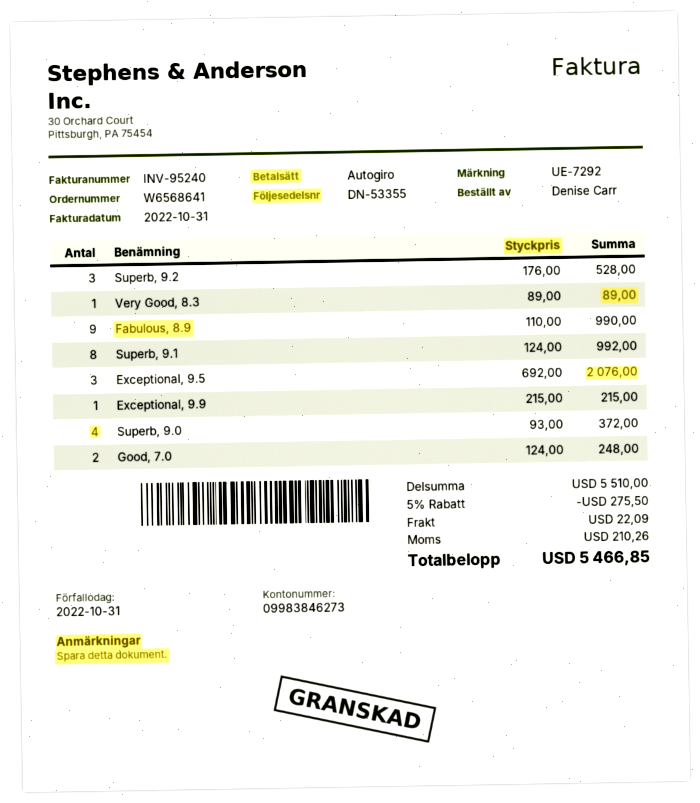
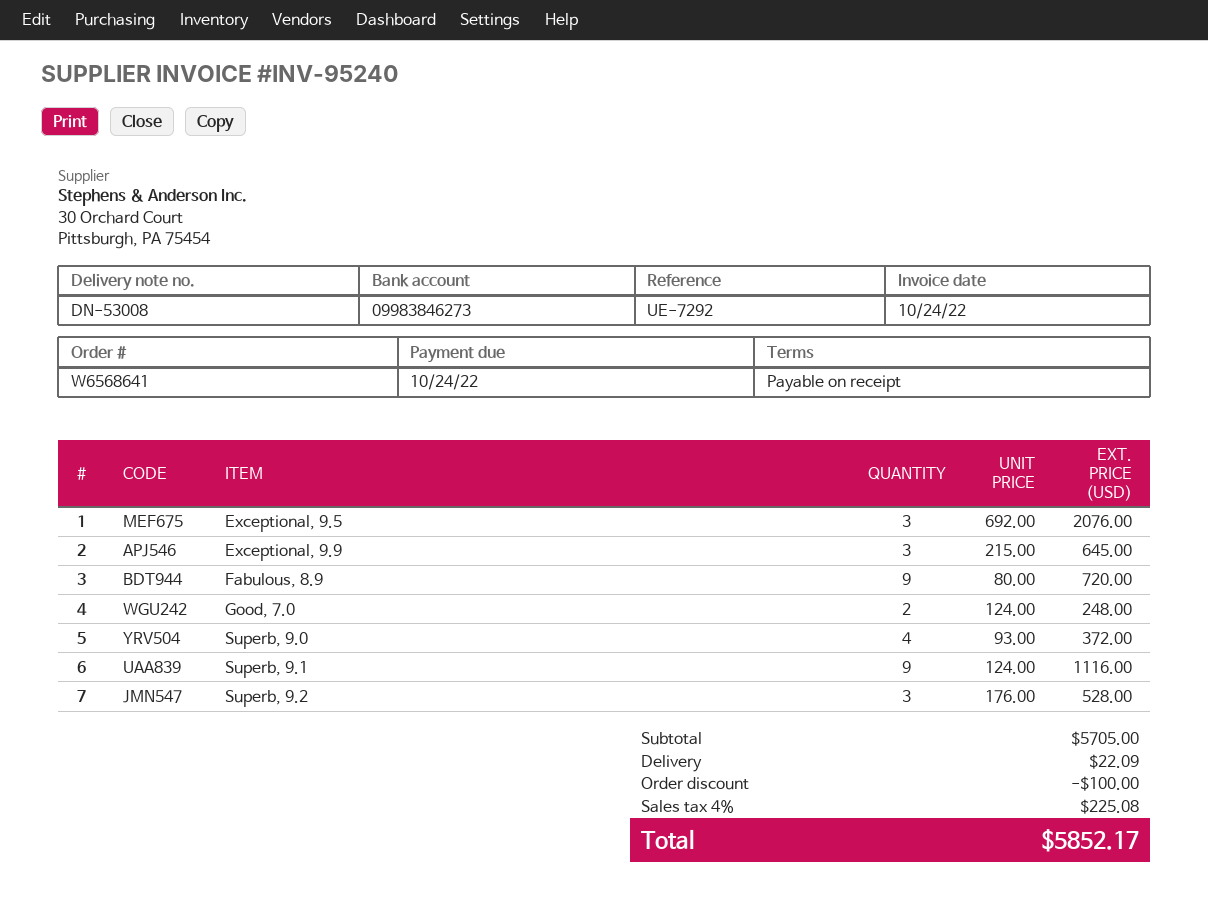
delivery note number: DN-53355 -> DN-53008
invoice date: 2022-10-31 -> 2022-10-24
due date: 2022-10-31 -> 2022-10-24
Very Good, 8.3: 1 x 89.00 = 89.00 -> none
Fabulous, 8.9: 9 x 110.00 = 990.00 -> 9 x 80.00 = 720.00
Superb, 9.1: 8 x 124.00 = 992.00 -> 9 x 124.00 = 1116.00
Exceptional, 9.9: 1 x 215.00 = 215.00 -> 3 x 215.00 = 645.00
subtotal: 5510.00 -> 5705.00
discount: 275.50 -> 100.00
tax: 210.26 -> 225.08
total: 5466.85 -> 5852.17

